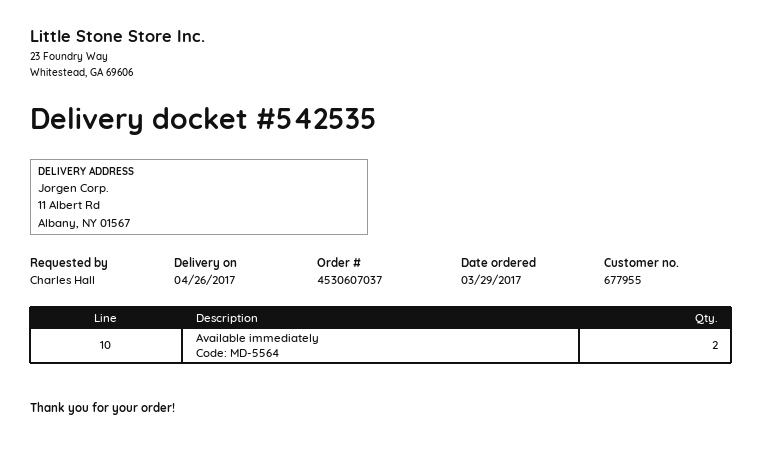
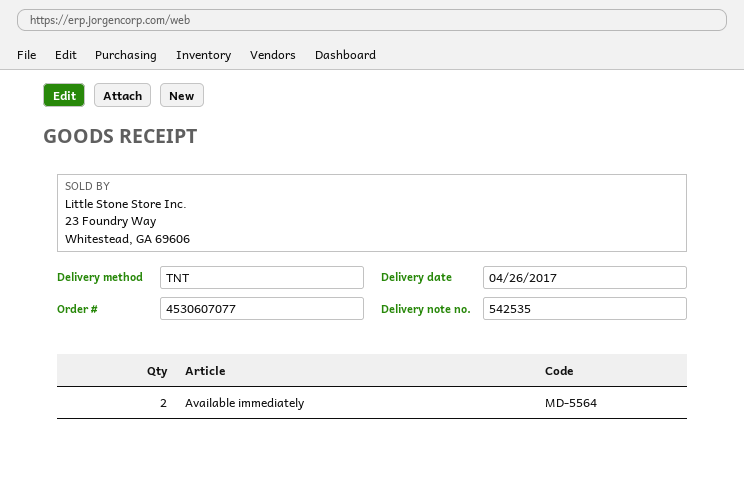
order number: 4530607037 -> 4530607077

